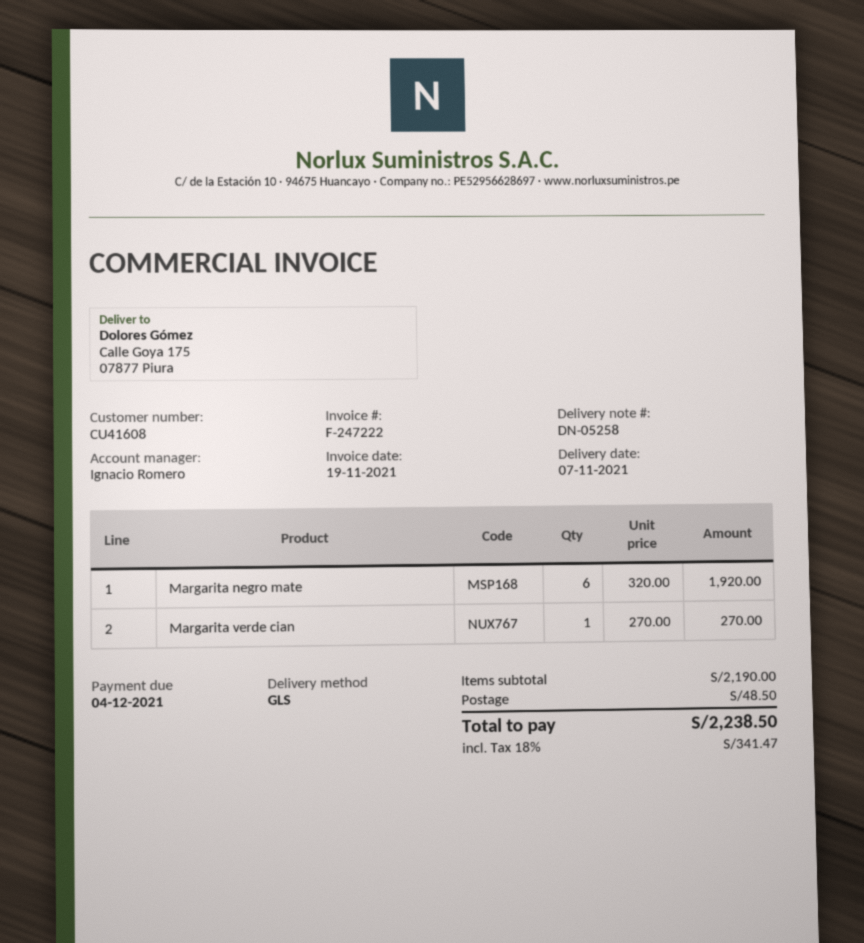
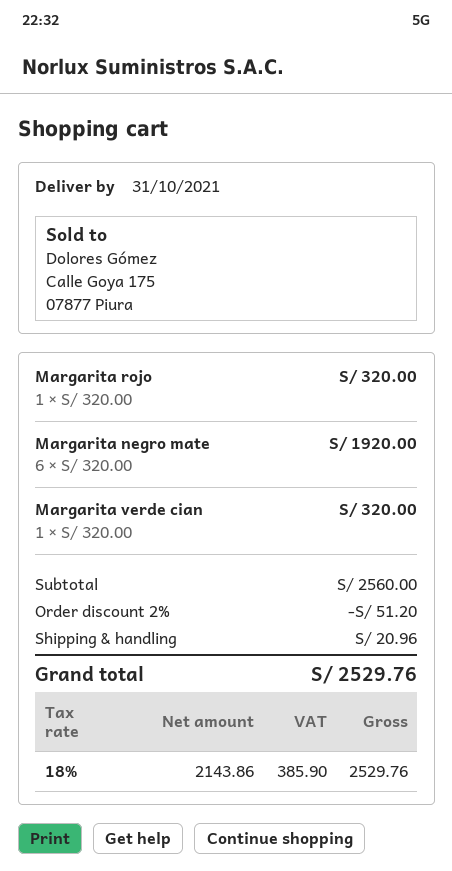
delivery date: 2021-11-07 -> 2021-10-31
Margarita verde cian: 1 x 270.00 = 270.00 -> 1 x 320.00 = 320.00
Margarita rojo: none -> 1 x 320.00 = 320.00
subtotal: 2190.00 -> 2560.00
discount: none -> 2% = 51.20
shipping: 48.50 -> 20.96
tax: 18% = 341.47 -> 18% = 385.90
total: 2238.50 -> 2529.76

